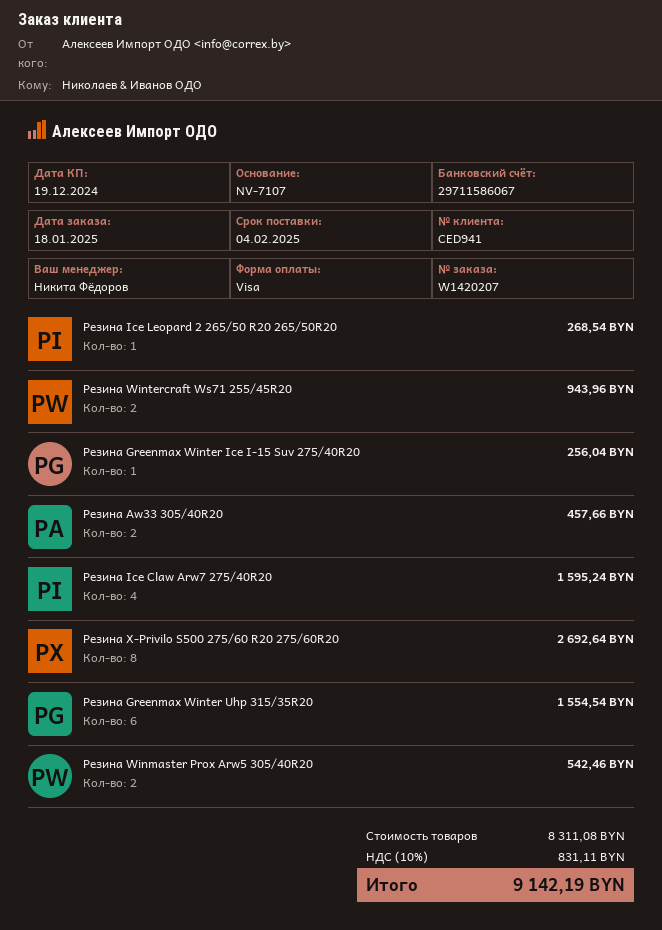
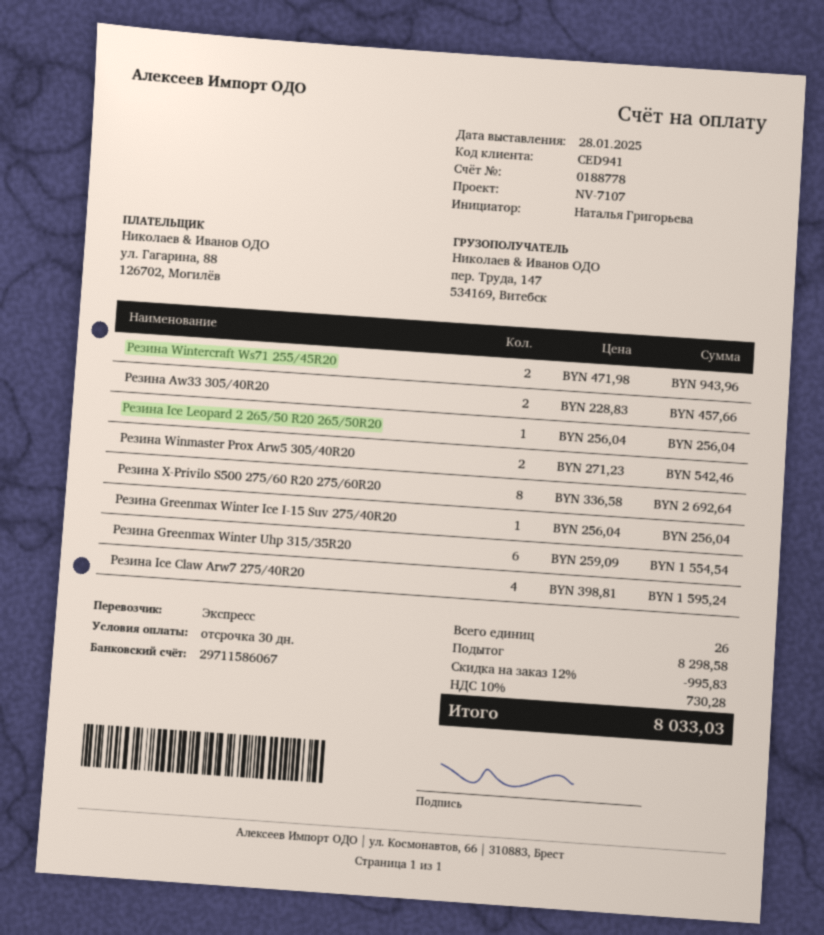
Резина Ice Leopard 2 265/50 R20 265/50R20: 1 for 268.54 -> 1 for 256.04
subtotal: 8311.08 -> 8298.58
discount: none -> 12% = 995.83
tax: 10% = 831.11 -> 10% = 730.28
total: 9142.19 -> 8033.03

